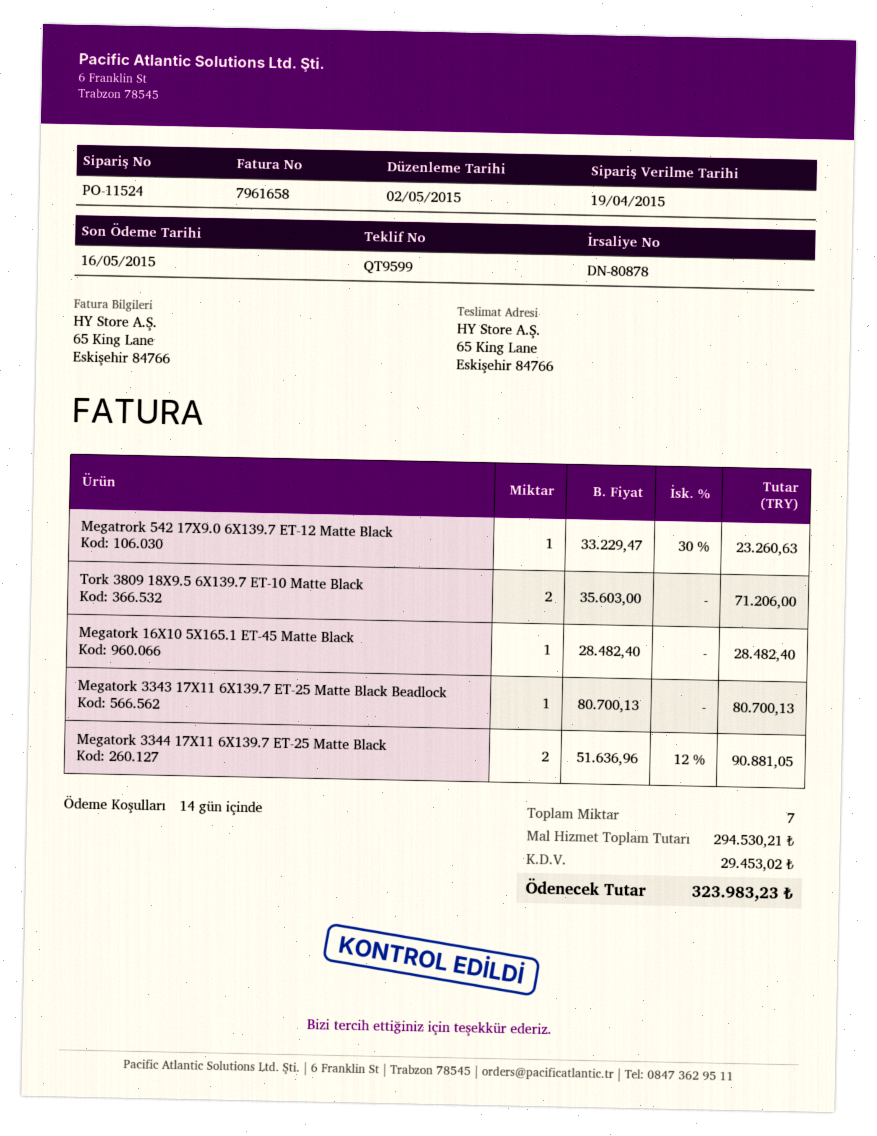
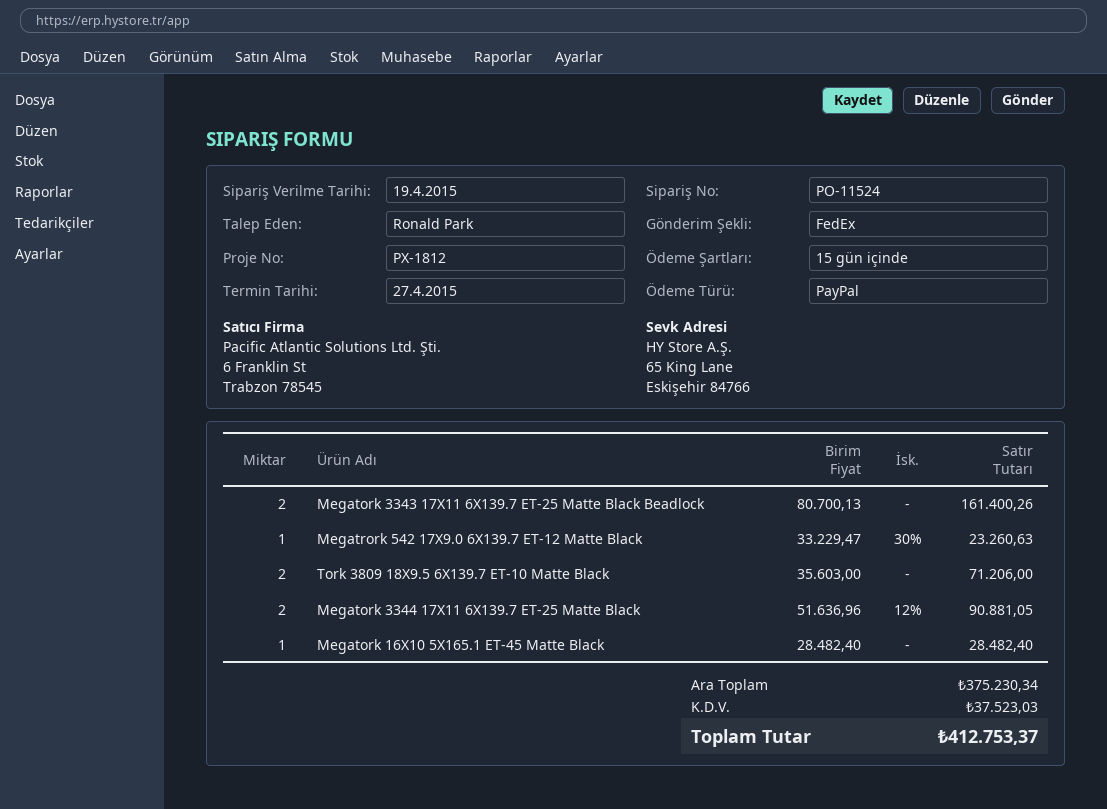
payment terms: 14 days -> 15 days
Megatork 3343 17X11 6X139.7 ET-25 Matte Black Beadlock: 1 x 80700.13 = 80700.13 -> 2 x 80700.13 = 161400.26
subtotal: 294530.21 -> 375230.34
tax: 29453.02 -> 37523.03
total: 323983.23 -> 412753.37

